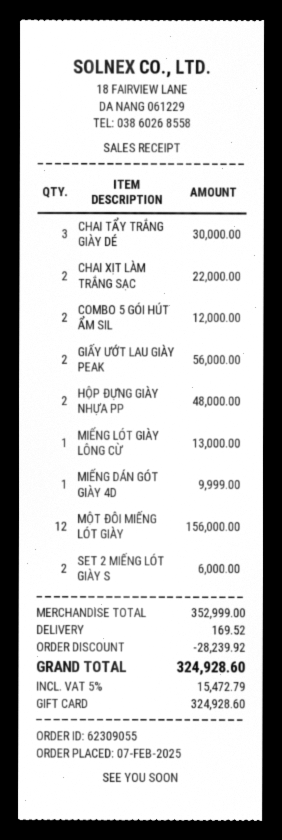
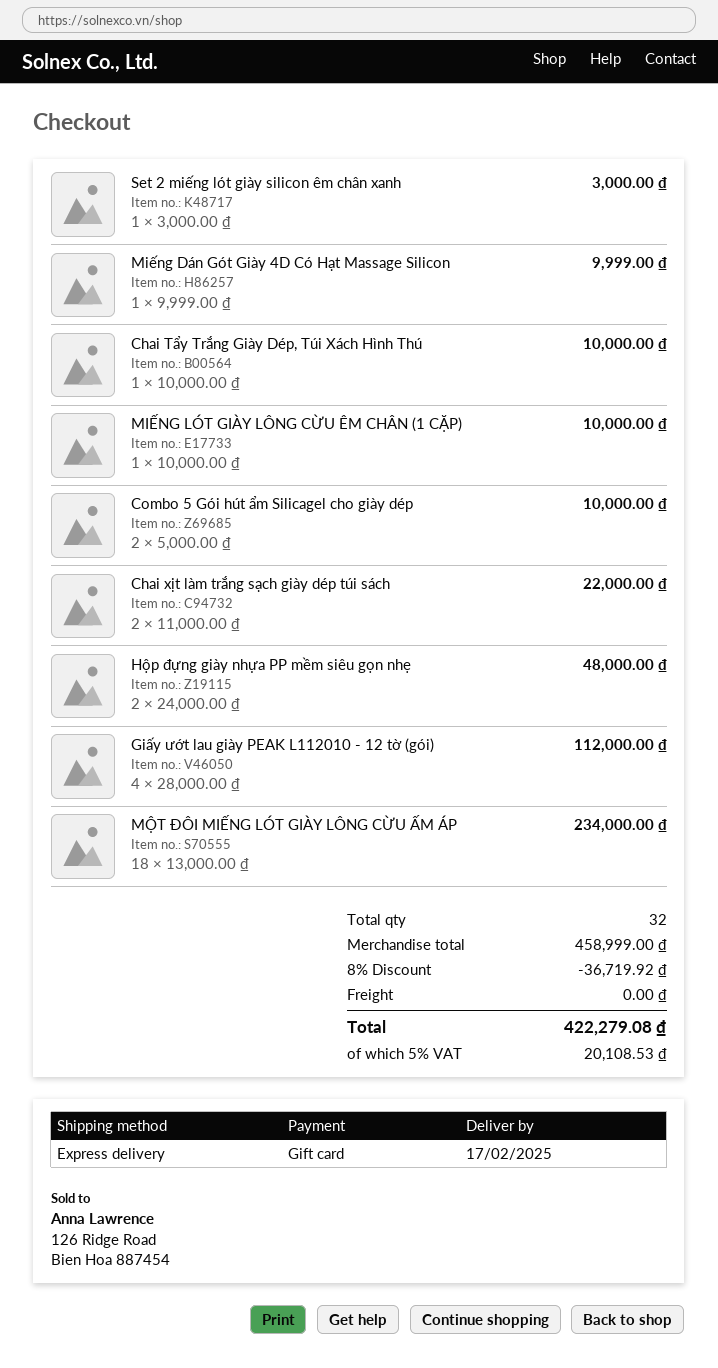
CHAI TẨY TRẮNG GIÀY DÉ: 3 for 30000.00 -> 1 for 10000.00
COMBO 5 GÓI HÚT ẨM SIL: 2 for 12000.00 -> 2 for 10000.00
GIẤY ƯỚT LAU GIÀY PEAK: 2 for 56000.00 -> 4 for 112000.00
MIẾNG LÓT GIÀY LÔNG CỪ: 1 for 13000.00 -> 1 for 10000.00
MỘT ĐÔI MIẾNG LÓT GIÀY: 12 for 156000.00 -> 18 for 234000.00
SET 2 MIẾNG LÓT GIÀY S: 2 for 6000.00 -> 1 for 3000.00
subtotal: 352999.00 -> 458999.00
discount: 28239.92 -> 36719.92
shipping: 169.52 -> 0.00
tax: 5% = 15472.79 -> 5% = 20108.53
total: 324928.60 -> 422279.08

